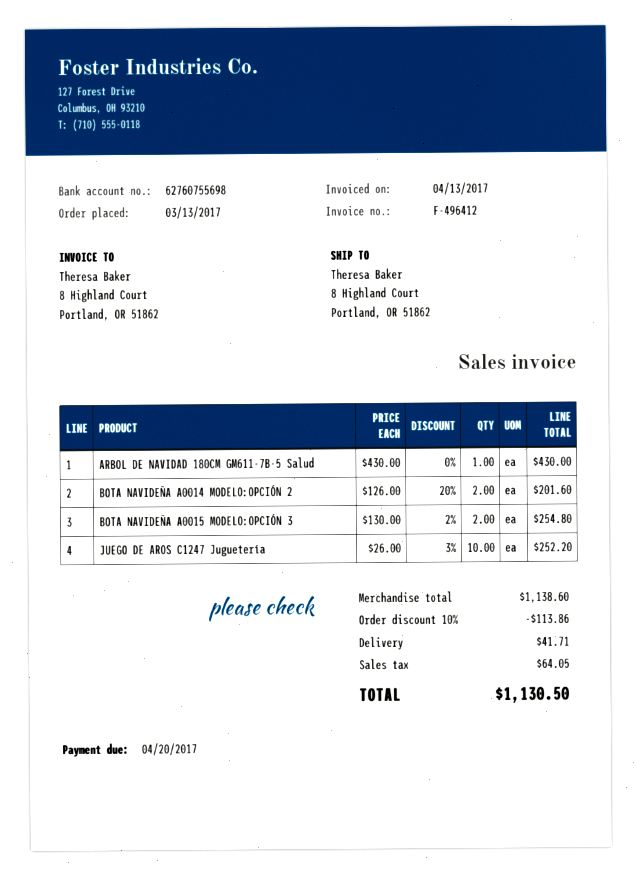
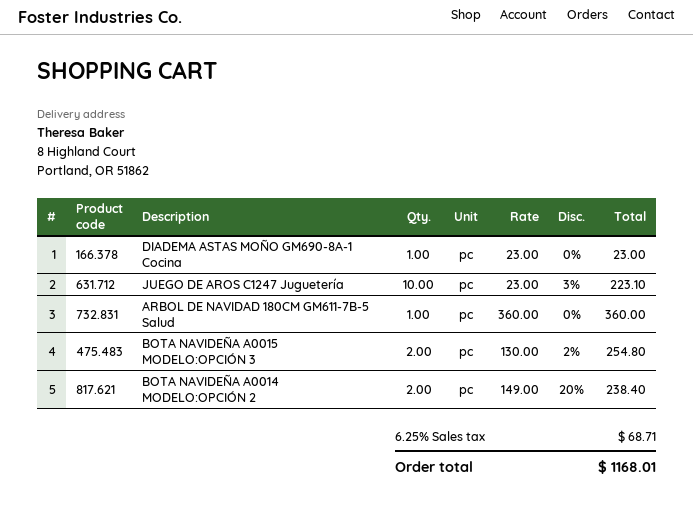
ARBOL DE NAVIDAD 180CM GM611-7B-5 Salud: 1 x 430.00 = 430.00 -> 1 x 360.00 = 360.00
BOTA NAVIDEÑA A0014 MODELO:OPCIÓN 2: 2 x 126.00 - 20% = 201.60 -> 2 x 149.00 - 20% = 238.40
JUEGO DE AROS C1247 Juguetería: 10 x 26.00 - 3% = 252.20 -> 10 x 23.00 - 3% = 223.10
DIADEMA ASTAS MOÑO GM690-8A-1 Cocina: none -> 1 x 23.00 = 23.00
discount: 10% = 113.86 -> none
shipping: 41.71 -> none
tax: 64.05 -> 68.71
total: 1130.50 -> 1168.01

